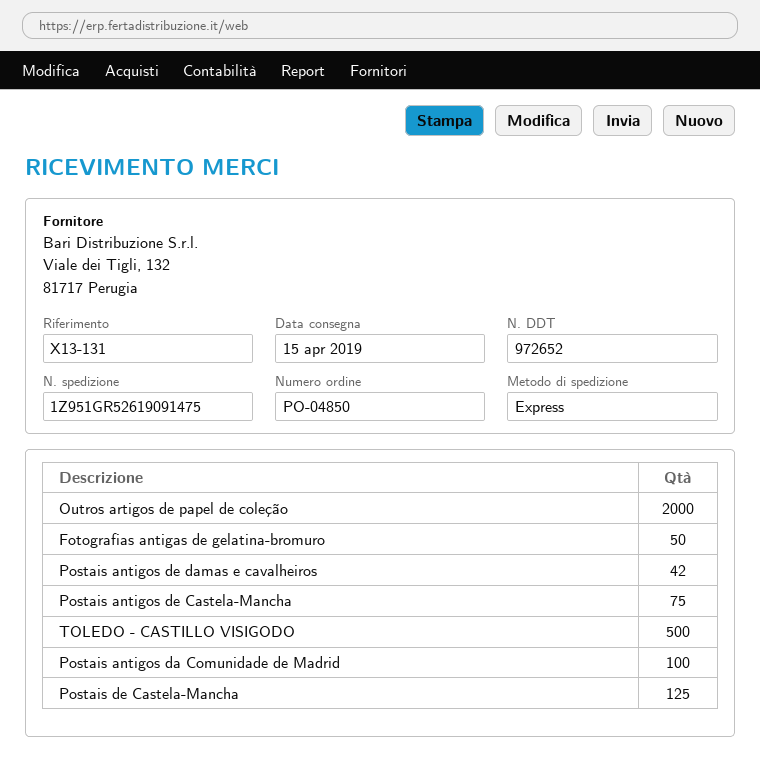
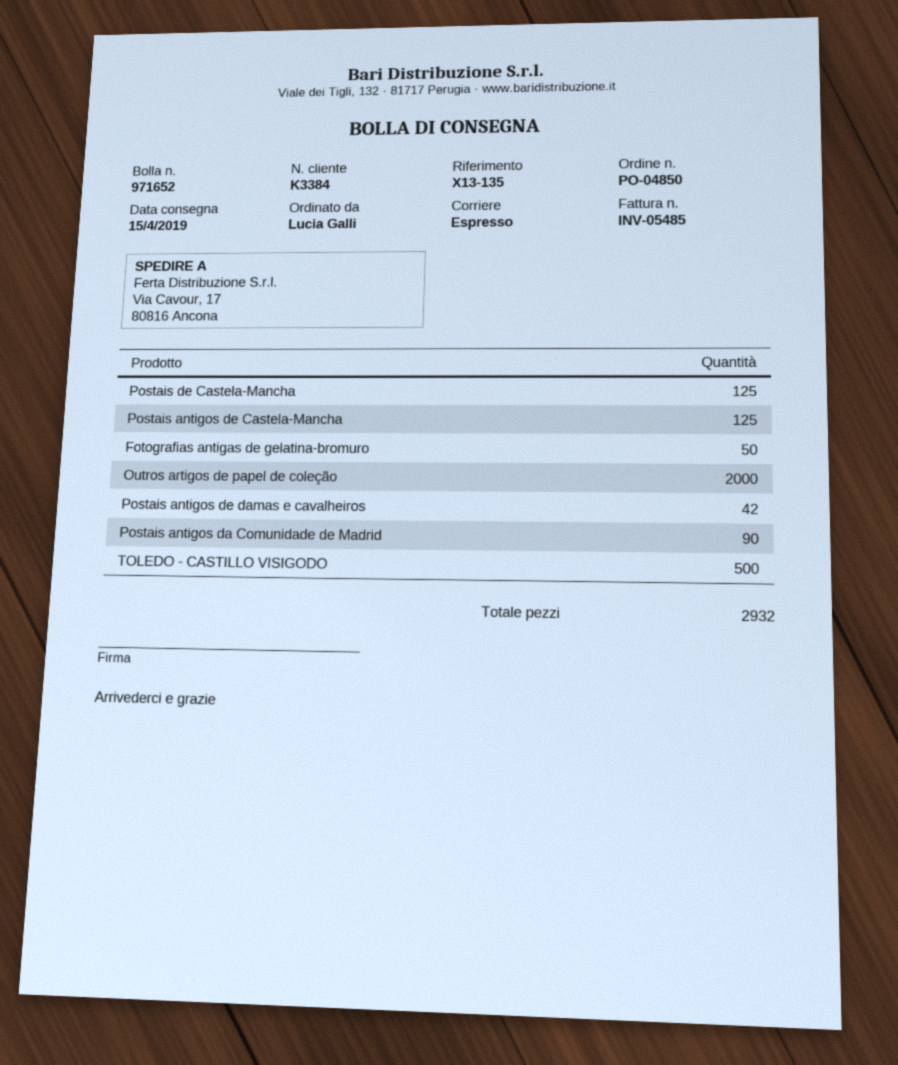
delivery note number: 972652 -> 971652
reference: X13-131 -> X13-135
Postais antigos de Castela-Mancha: 75 -> 125
Postais antigos da Comunidade de Madrid: 100 -> 90

